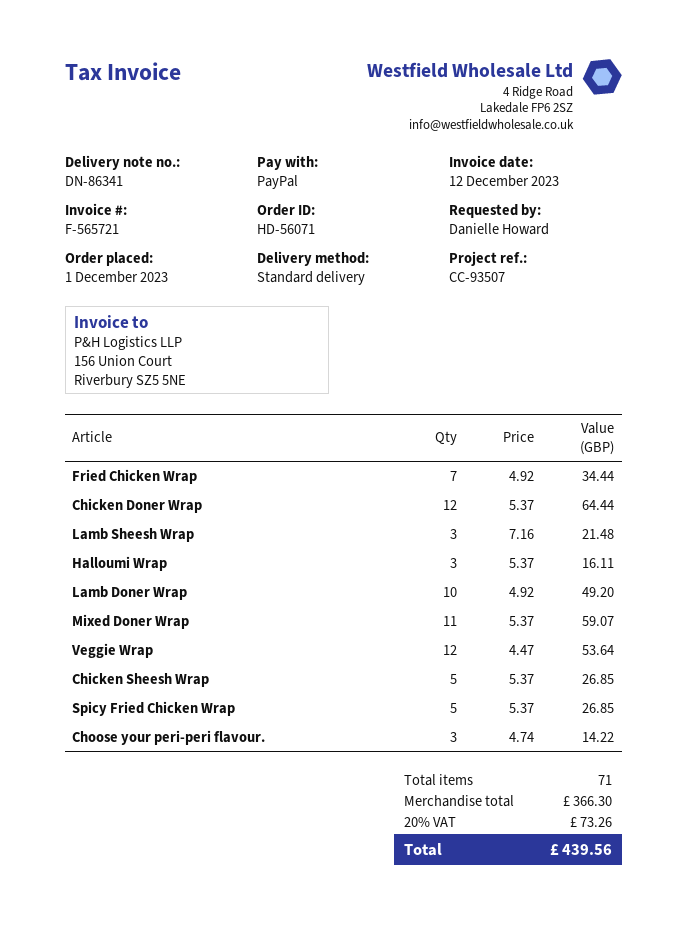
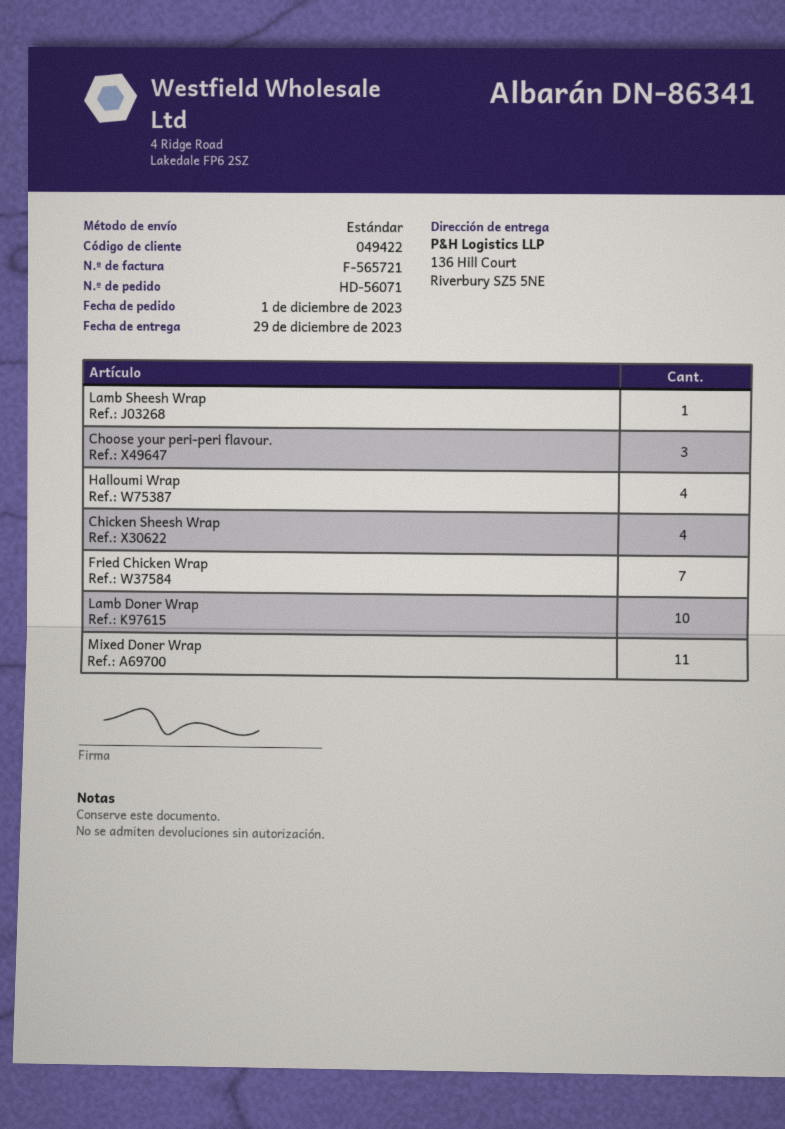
Chicken Doner Wrap: 12 -> none
Lamb Sheesh Wrap: 3 -> 1
Halloumi Wrap: 3 -> 4
Veggie Wrap: 12 -> none
Chicken Sheesh Wrap: 5 -> 4
Spicy Fried Chicken Wrap: 5 -> none

